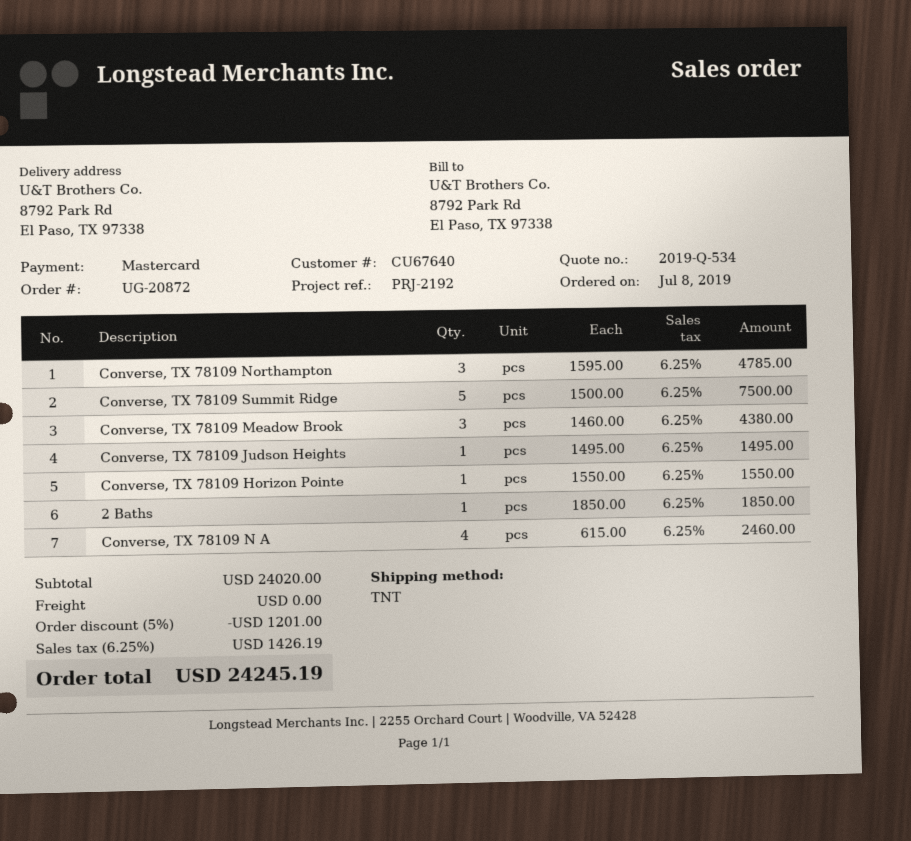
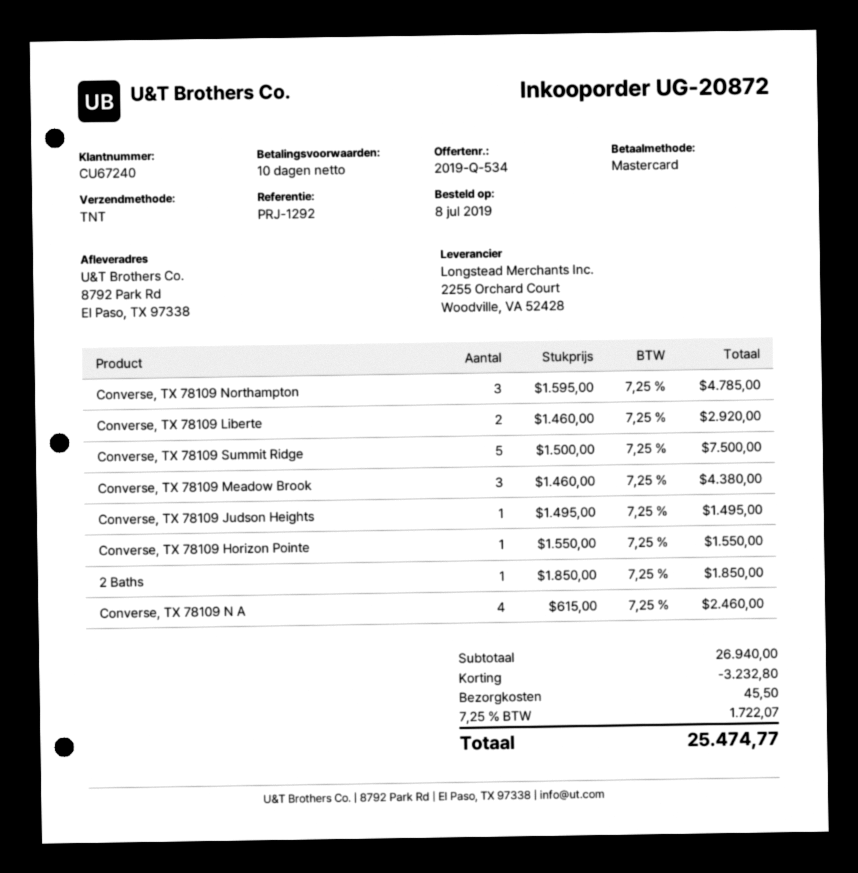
customer number: CU67640 -> CU67240
reference: PRJ-2192 -> PRJ-1292
Converse, TX 78109 Liberte: none -> 2 x 1460.00 = 2920.00
subtotal: 24020.00 -> 26940.00
discount: 1201.00 -> 3232.80
shipping: 0.00 -> 45.50
tax: 6.25% = 1426.19 -> 7.25% = 1722.07
total: 24245.19 -> 25474.77

